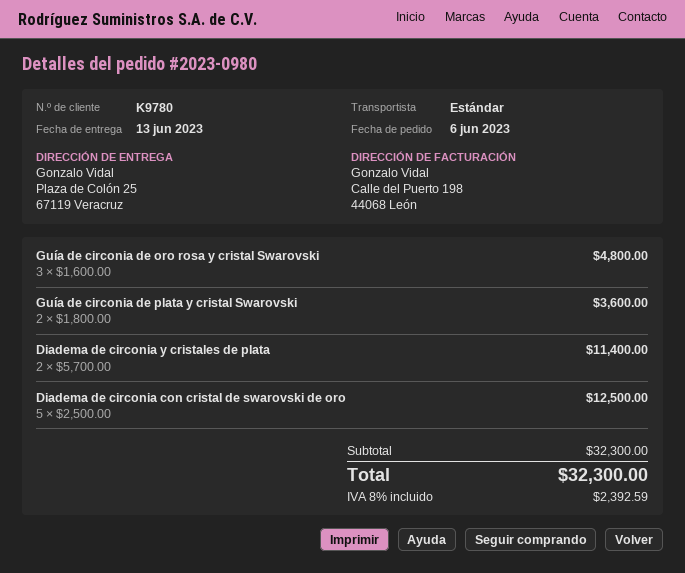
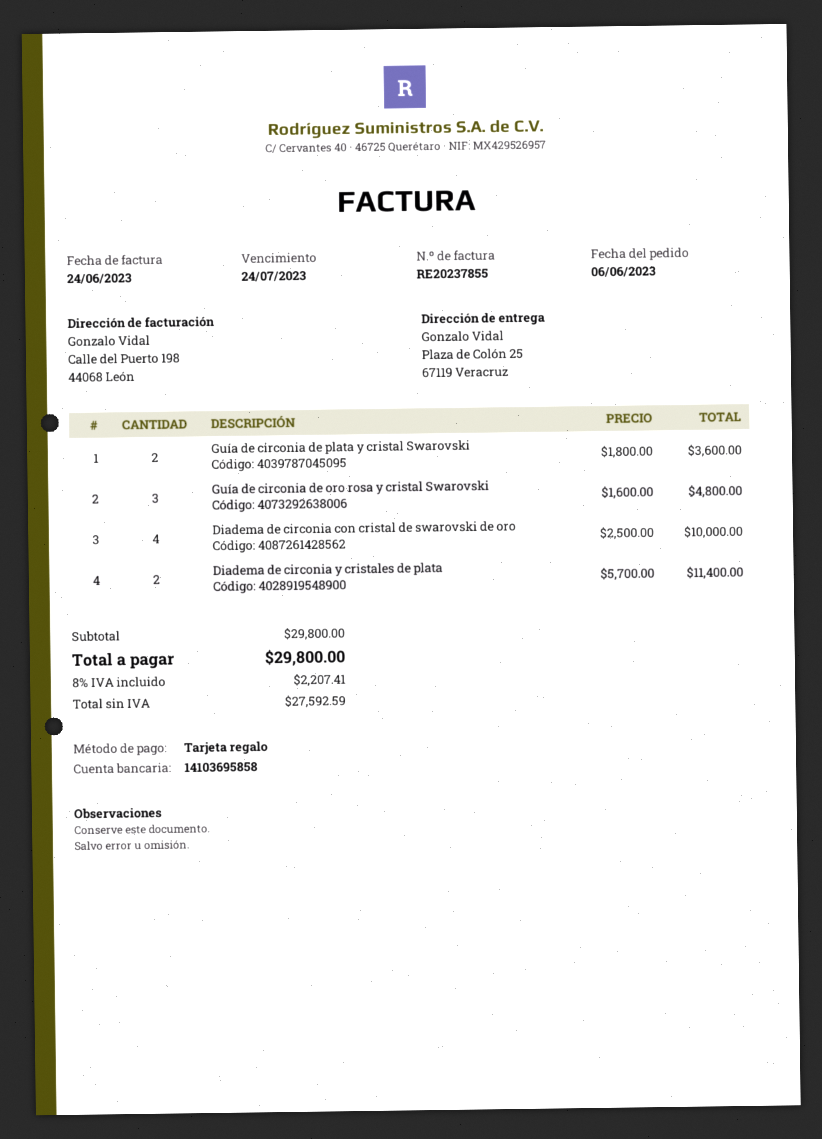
Diadema de circonia con cristal de swarovski de oro: 5 x 2500.00 = 12500.00 -> 4 x 2500.00 = 10000.00
subtotal: 32300.00 -> 29800.00
tax: 8% = 2392.59 -> 8% = 2207.41
total: 32300.00 -> 29800.00

